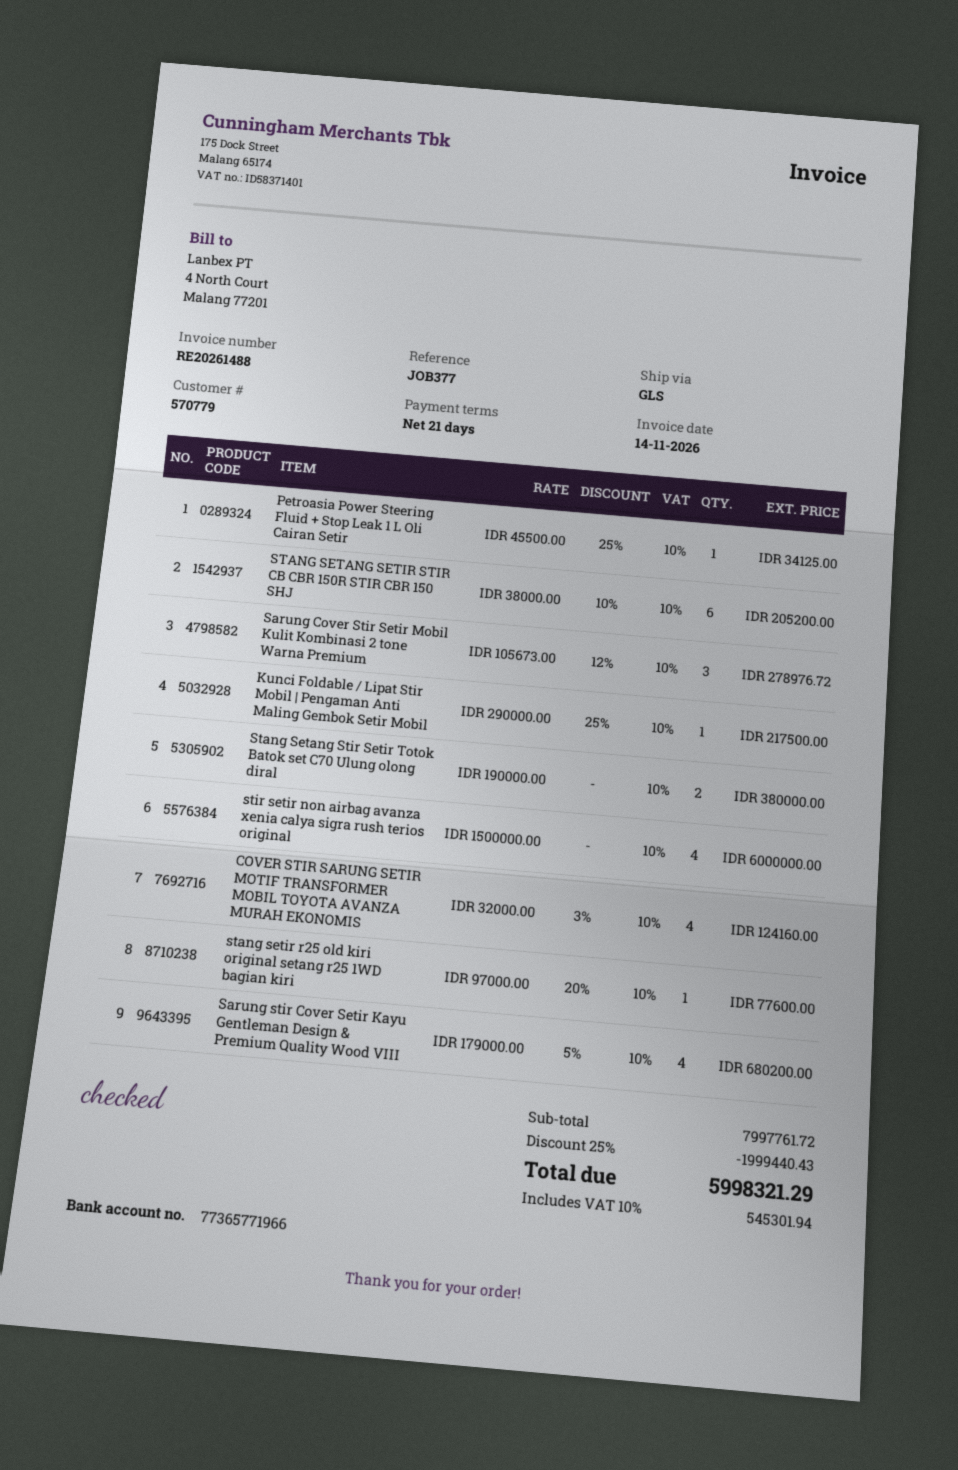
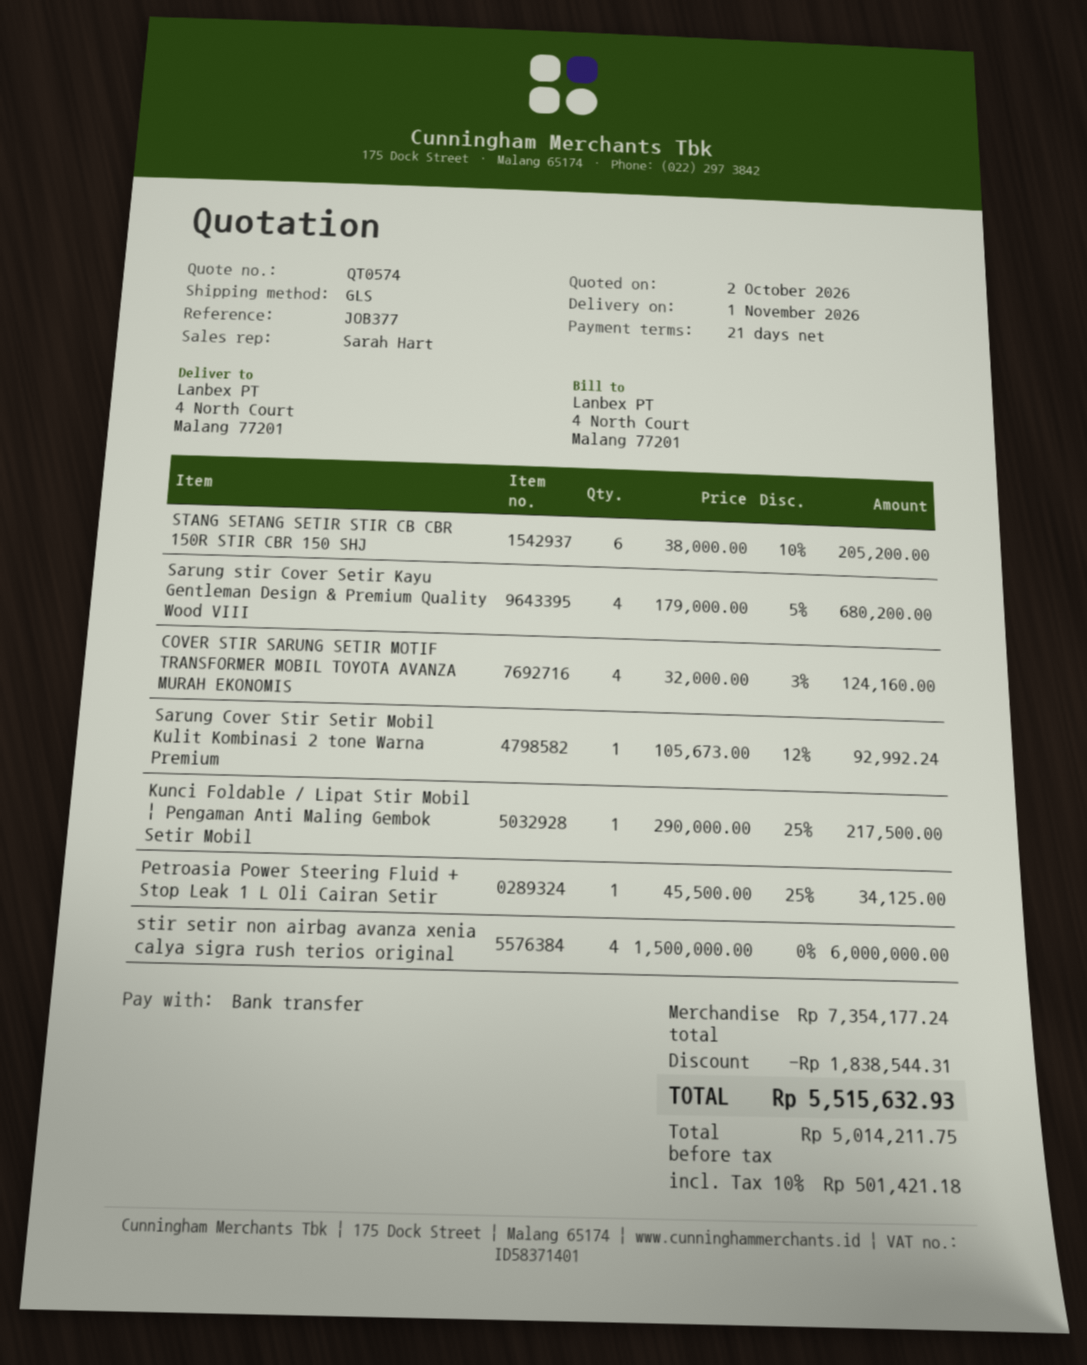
Sarung Cover Stir Setir Mobil Kulit Kombinasi 2 tone Warna Premium: 3 x 105673.00 - 12% = 278976.72 -> 1 x 105673.00 - 12% = 92992.24
Stang Setang Stir Setir Totok Batok set C70 Ulung olong diral: 2 x 190000.00 = 380000.00 -> none
stang setir r25 old kiri original setang r25 1WD bagian kiri: 1 x 97000.00 - 20% = 77600.00 -> none
subtotal: 7997761.72 -> 7354177.24
discount: 1999440.43 -> 1838544.31
tax: 10% = 545301.94 -> 10% = 501421.18
total: 5998321.29 -> 5515632.93

